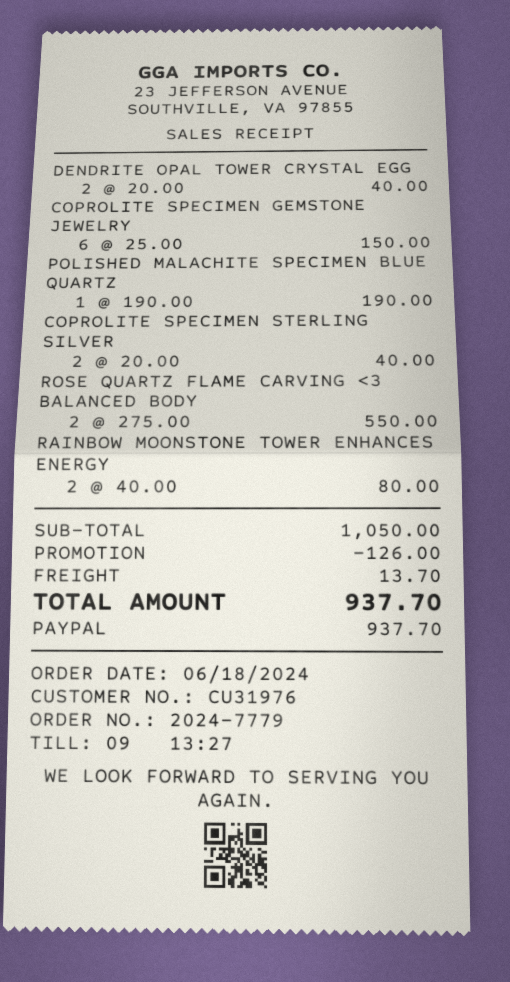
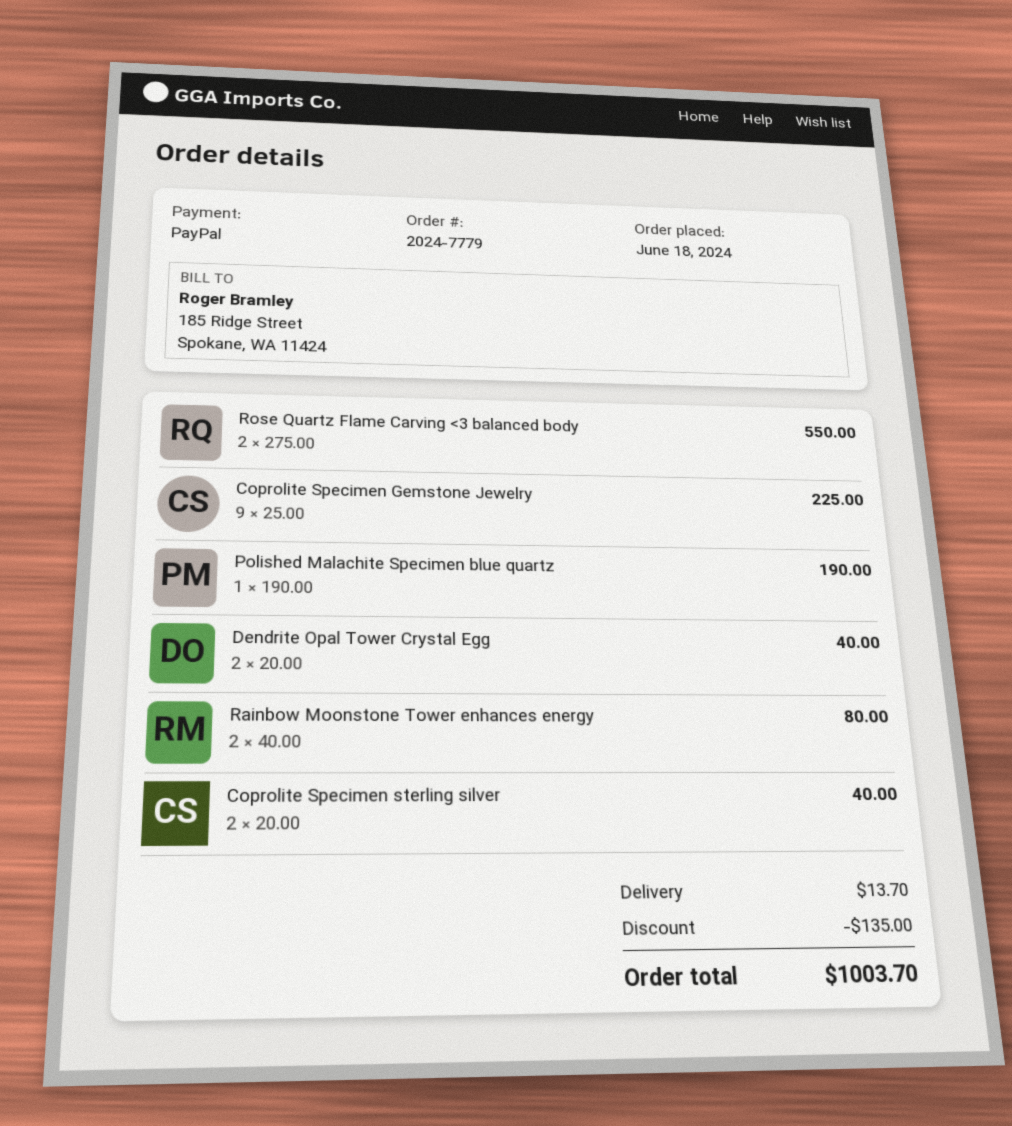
COPROLITE SPECIMEN GEMSTONE JEWELRY: 6 x 25.00 = 150.00 -> 9 x 25.00 = 225.00
discount: 126.00 -> 135.00
total: 937.70 -> 1003.70

